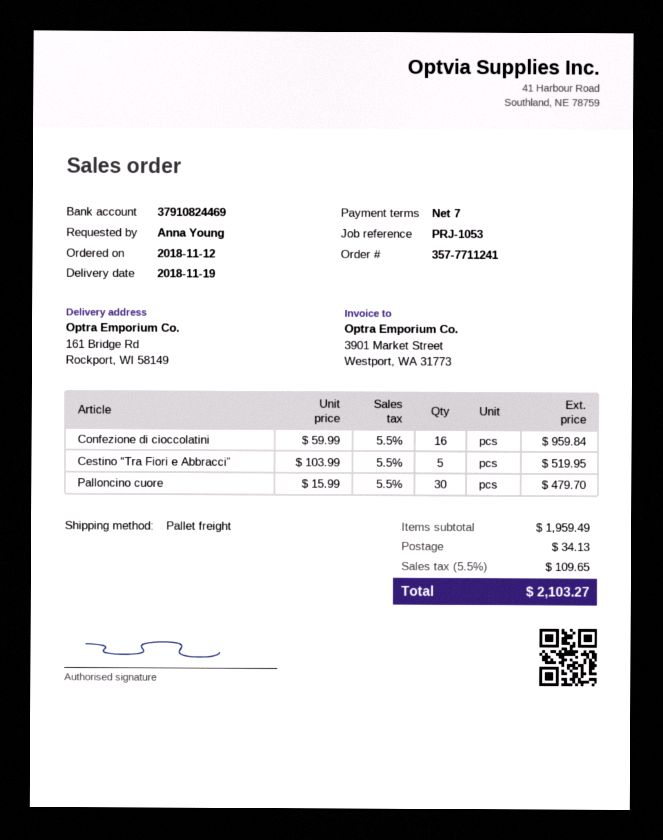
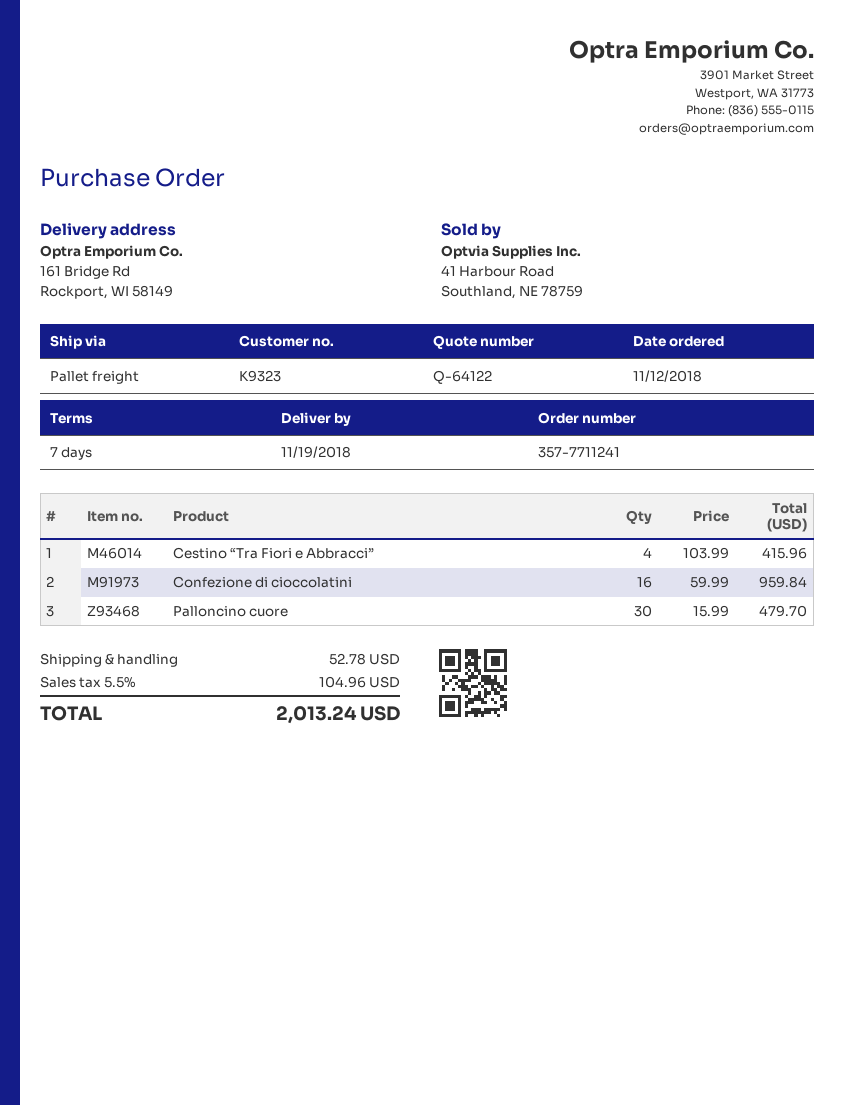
Cestino “Tra Fiori e Abbracci”: 5 x 103.99 = 519.95 -> 4 x 103.99 = 415.96
shipping: 34.13 -> 52.78
tax: 5.5% = 109.65 -> 5.5% = 104.96
total: 2103.27 -> 2013.24

